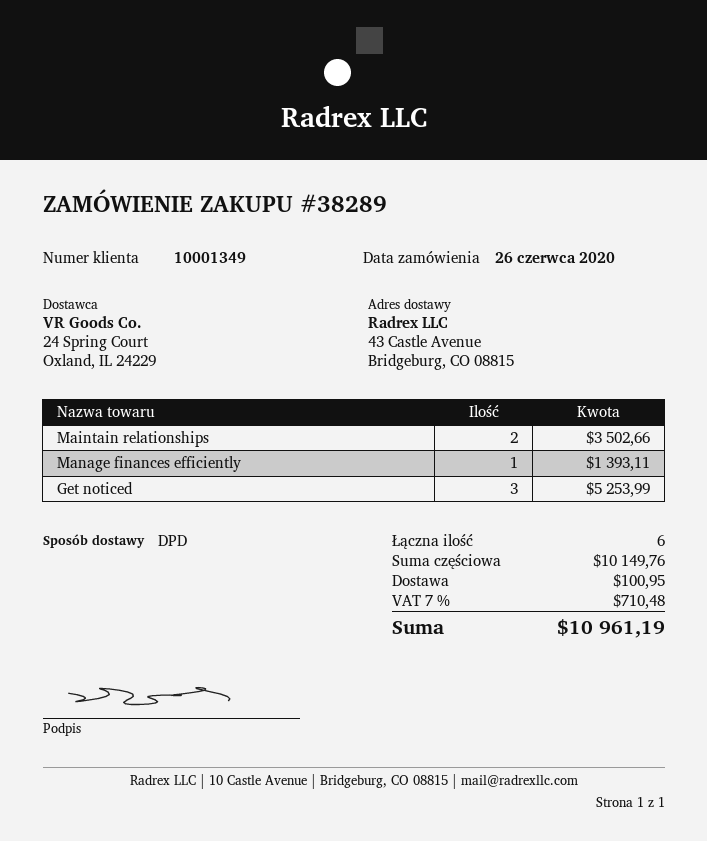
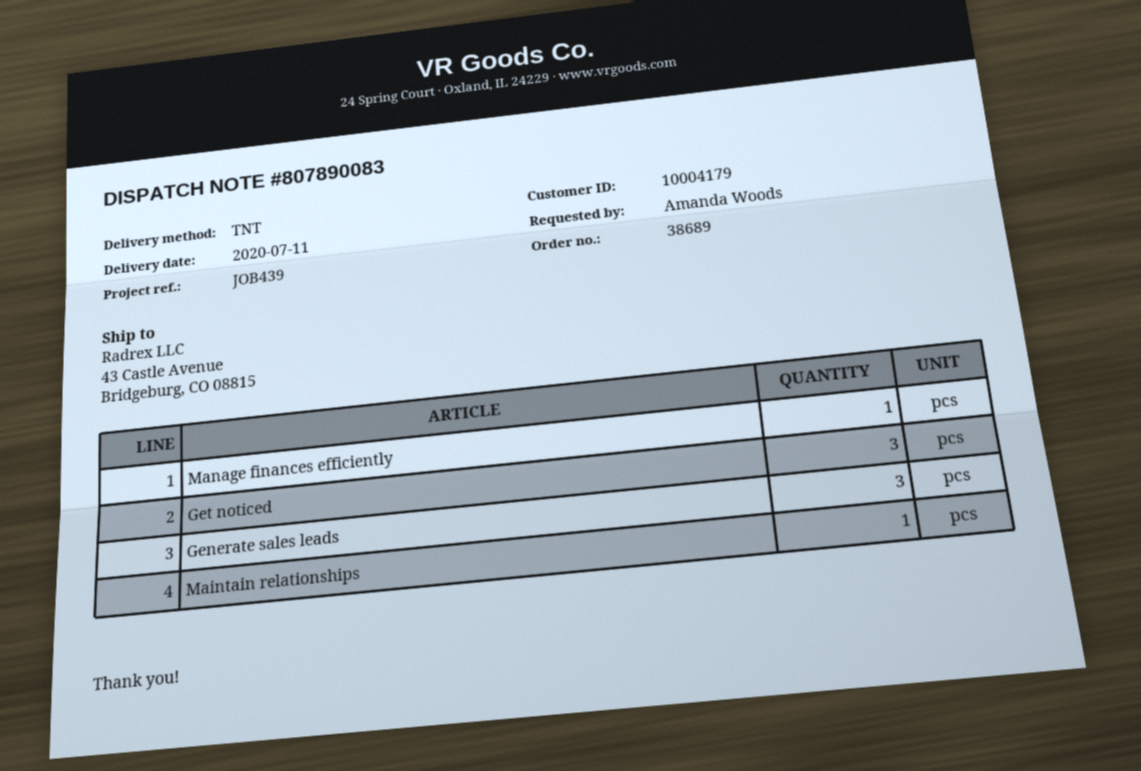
order number: 38289 -> 38689
customer number: 10001349 -> 10004179
shipping method: DPD -> TNT
Maintain relationships: 2 -> 1
Generate sales leads: none -> 3

